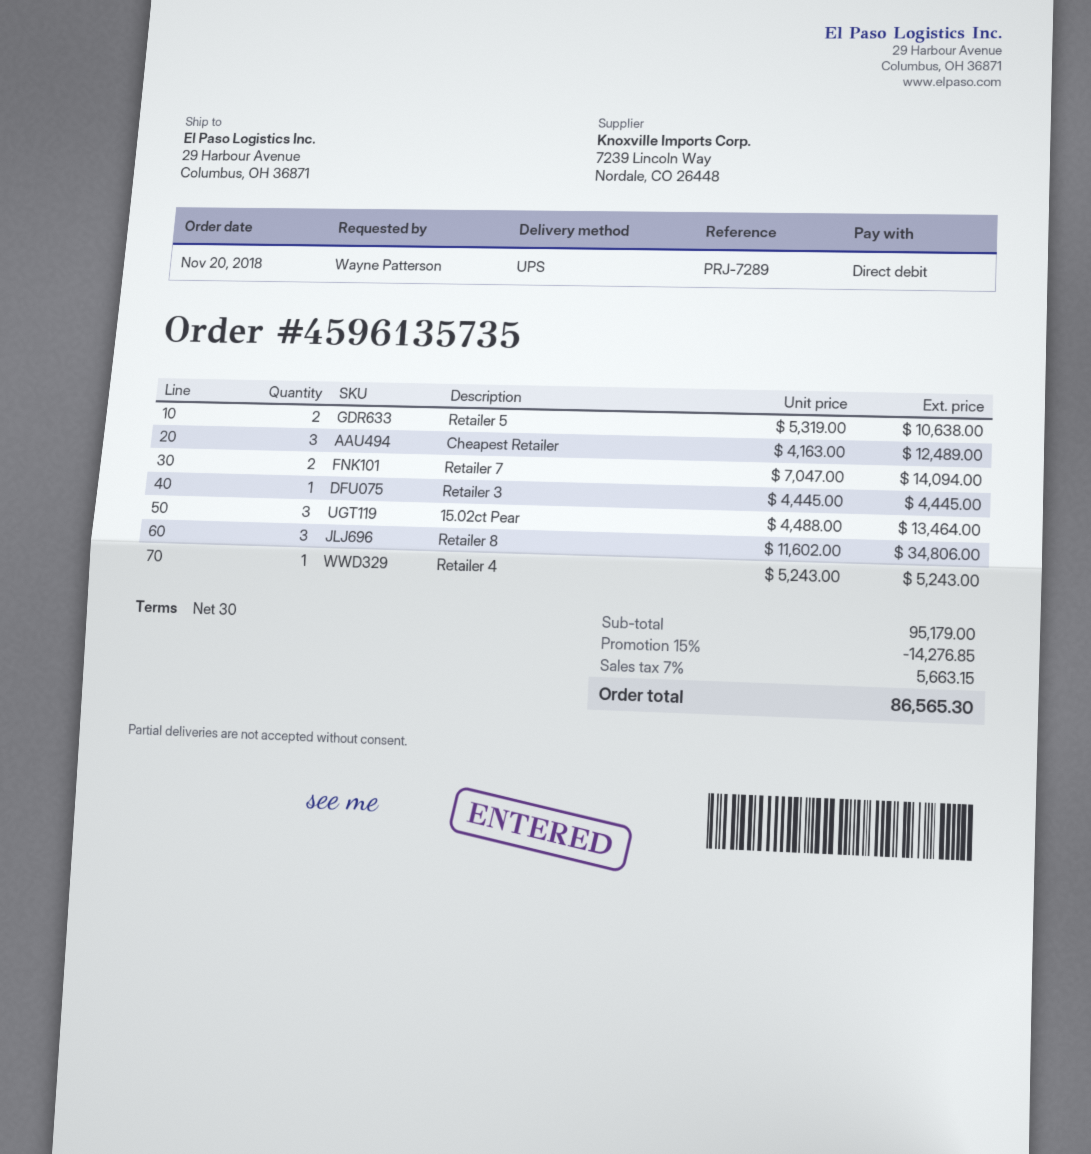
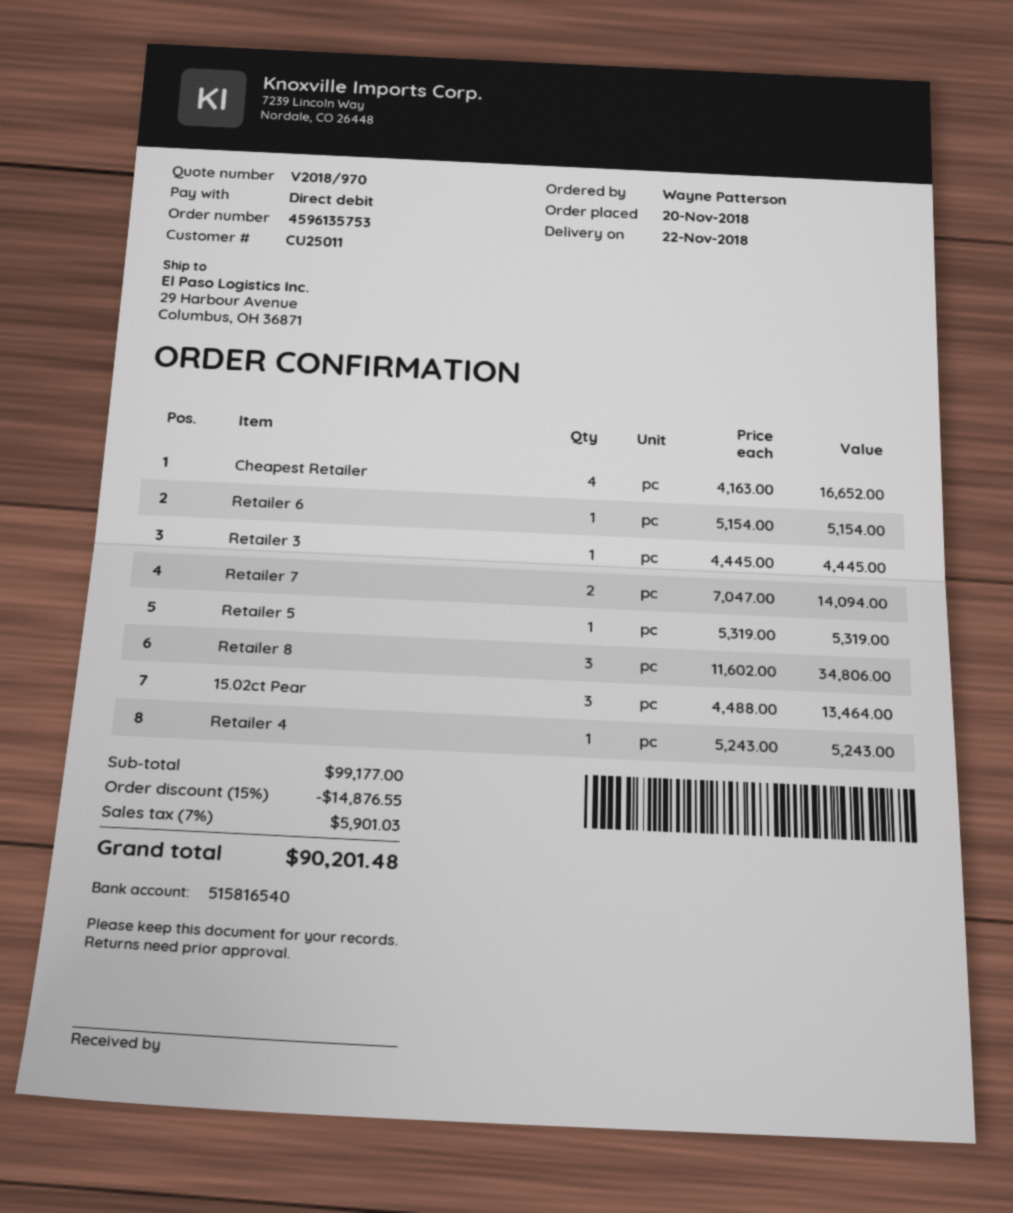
order number: 4596135735 -> 4596135753
Retailer 5: 2 x 5319.00 = 10638.00 -> 1 x 5319.00 = 5319.00
Cheapest Retailer: 3 x 4163.00 = 12489.00 -> 4 x 4163.00 = 16652.00
Retailer 6: none -> 1 x 5154.00 = 5154.00
subtotal: 95179.00 -> 99177.00
discount: 15% = 14276.85 -> 15% = 14876.55
tax: 7% = 5663.15 -> 7% = 5901.03
total: 86565.30 -> 90201.48

